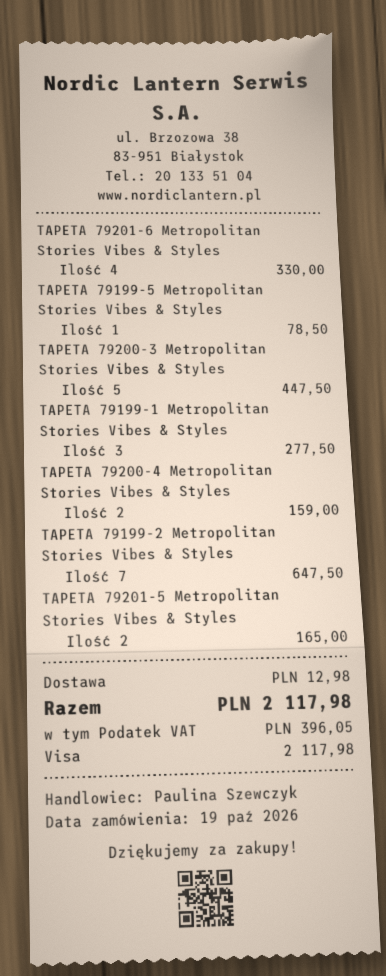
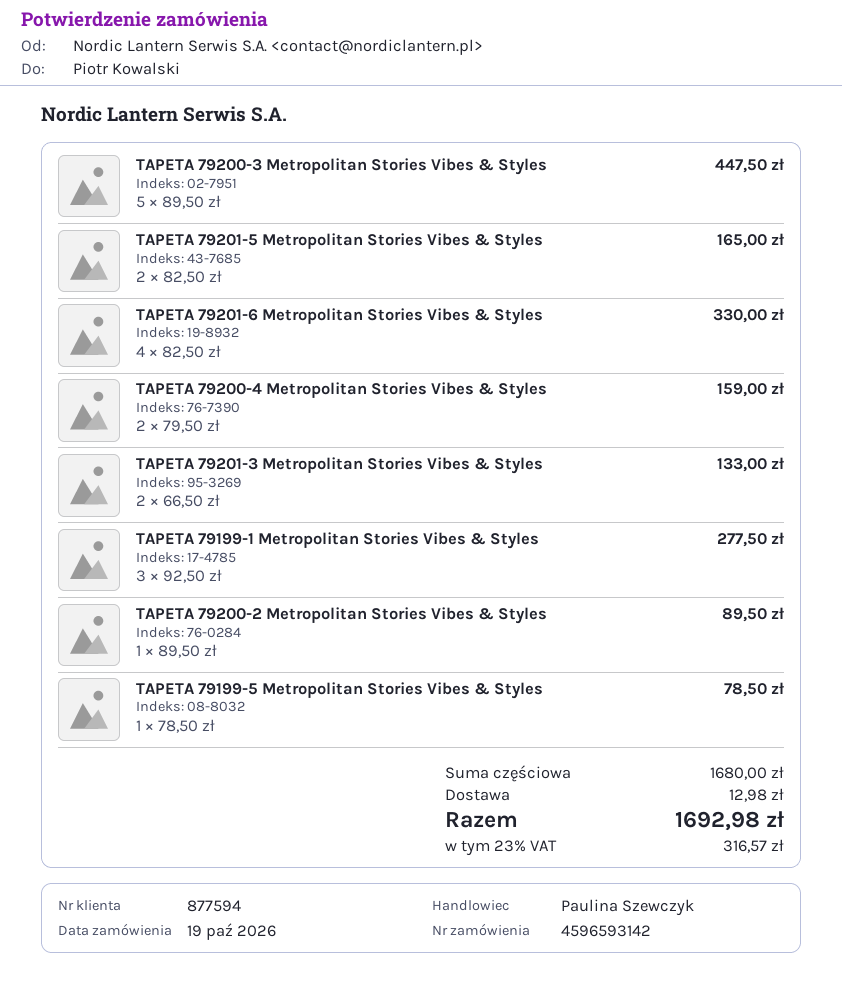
TAPETA 79199-2 Metropolitan Stories Vibes & Styles: 7 for 647.50 -> none
TAPETA 79201-3 Metropolitan Stories Vibes & Styles: none -> 2 for 133.00
TAPETA 79200-2 Metropolitan Stories Vibes & Styles: none -> 1 for 89.50
tax: 396.05 -> 316.57
total: 2117.98 -> 1692.98

